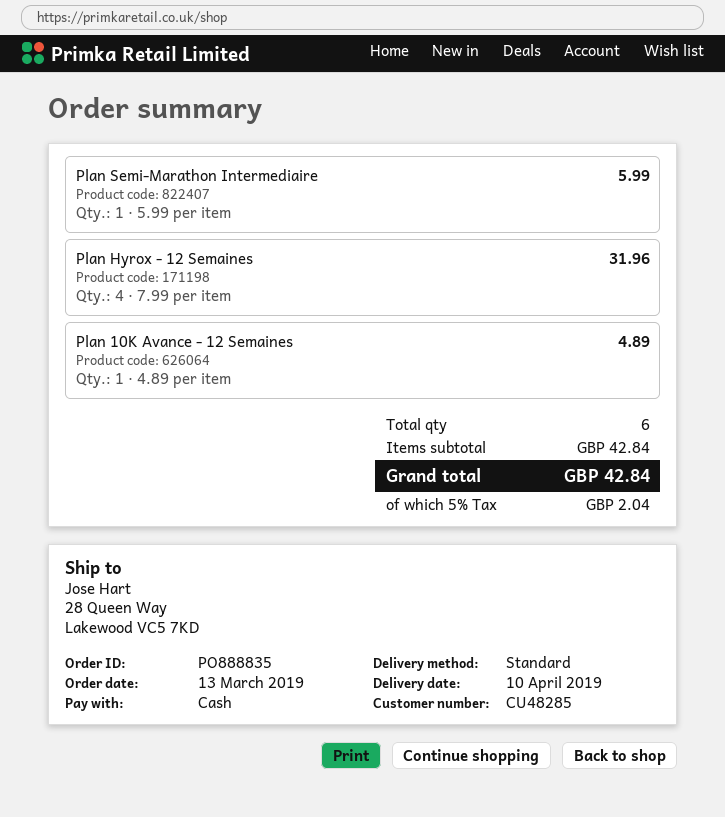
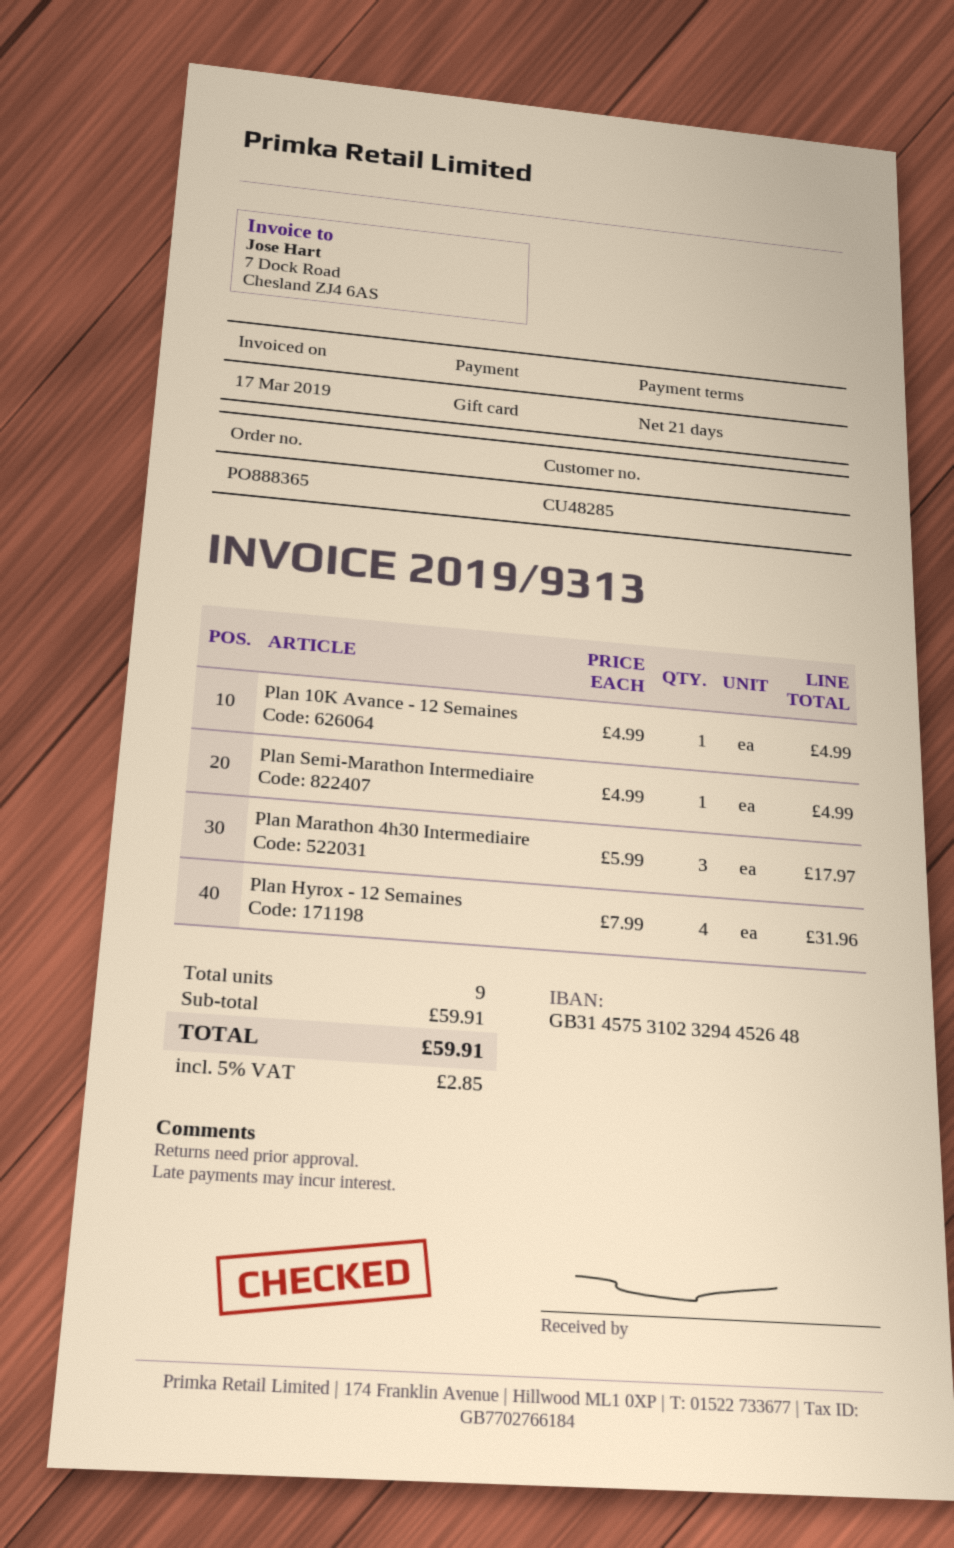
order number: PO888835 -> PO888365
payment method: cash -> gift card
Plan Semi-Marathon Intermediaire: 1 x 5.99 = 5.99 -> 1 x 4.99 = 4.99
Plan 10K Avance - 12 Semaines: 1 x 4.89 = 4.89 -> 1 x 4.99 = 4.99
Plan Marathon 4h30 Intermediaire: none -> 3 x 5.99 = 17.97
total quantity: 6 -> 9
subtotal: 42.84 -> 59.91
tax: 5% = 2.04 -> 5% = 2.85
total: 42.84 -> 59.91

